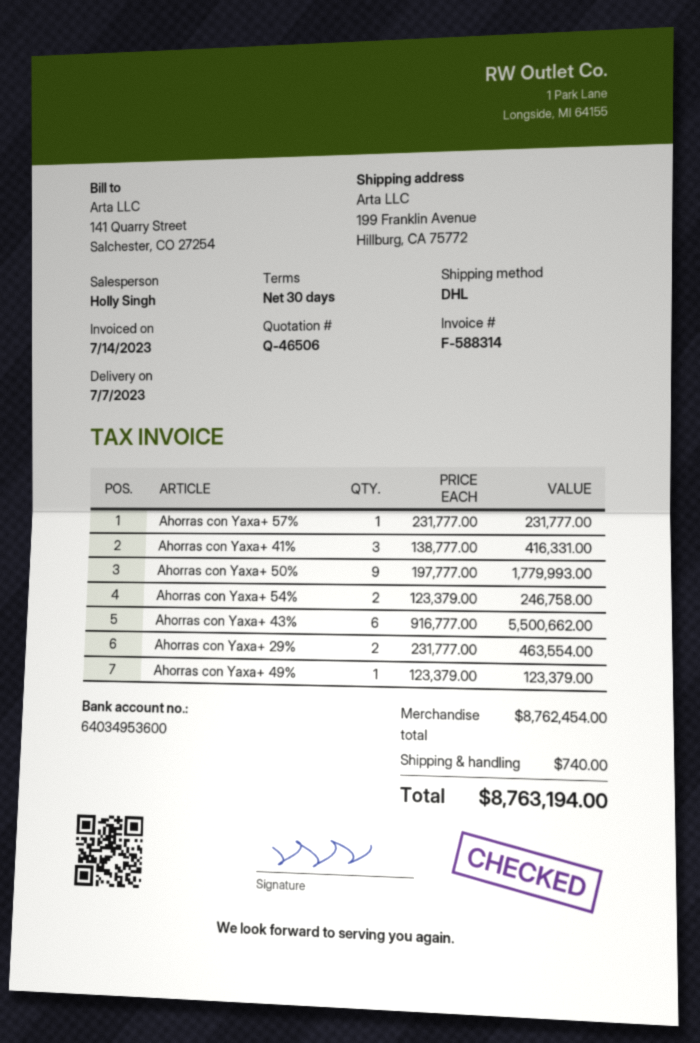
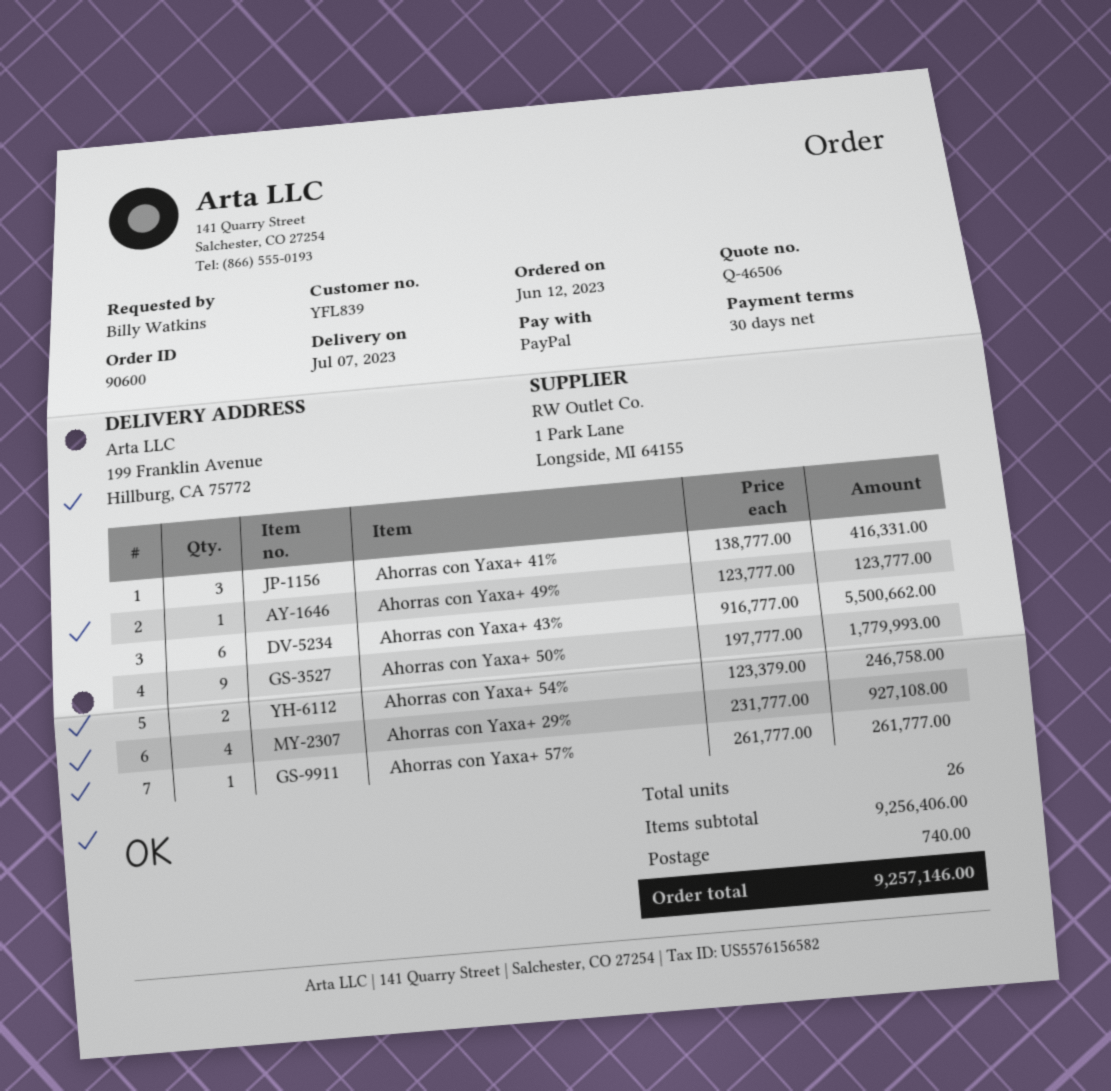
Ahorras con Yaxa+ 57%: 1 x 231777.00 = 231777.00 -> 1 x 261777.00 = 261777.00
Ahorras con Yaxa+ 29%: 2 x 231777.00 = 463554.00 -> 4 x 231777.00 = 927108.00
Ahorras con Yaxa+ 49%: 1 x 123379.00 = 123379.00 -> 1 x 123777.00 = 123777.00
subtotal: 8762454.00 -> 9256406.00
total: 8763194.00 -> 9257146.00

